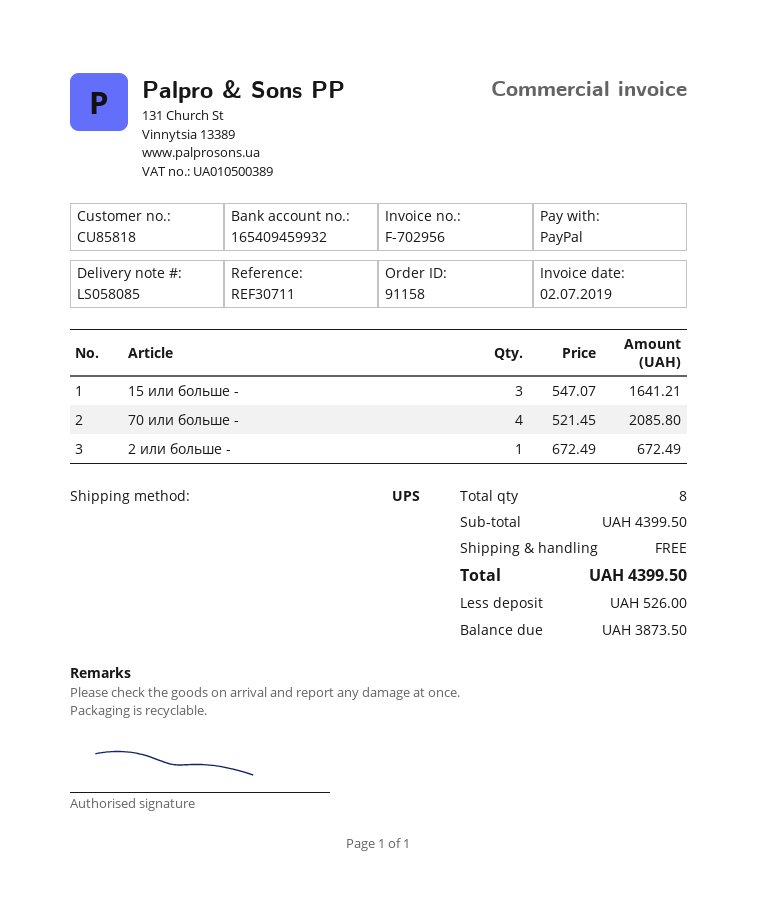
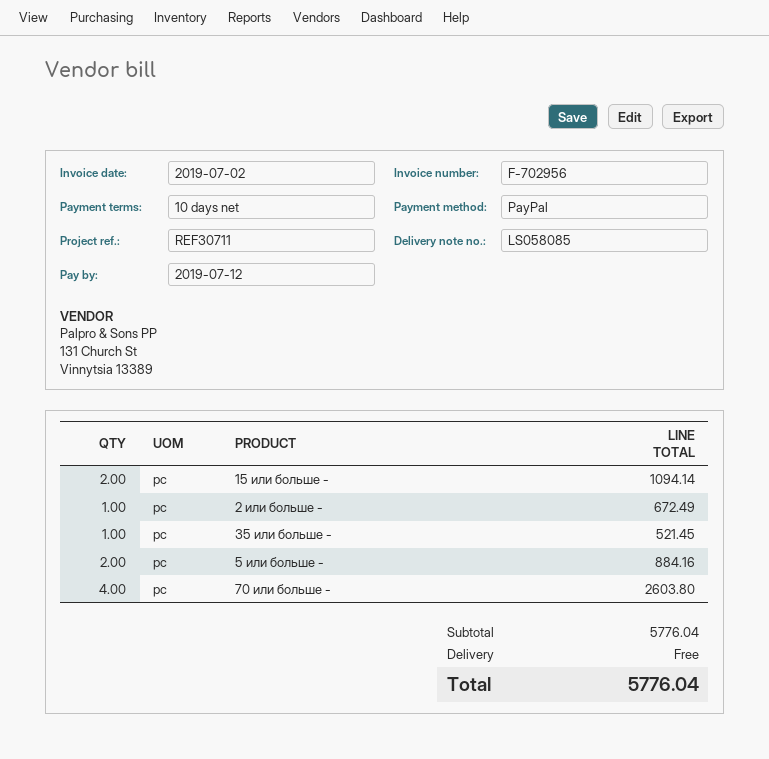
15 или больше -: 3 for 1641.21 -> 2 for 1094.14
70 или больше -: 4 for 2085.80 -> 4 for 2603.80
35 или больше -: none -> 1 for 521.45
5 или больше -: none -> 2 for 884.16
subtotal: 4399.50 -> 5776.04
total: 4399.50 -> 5776.04

